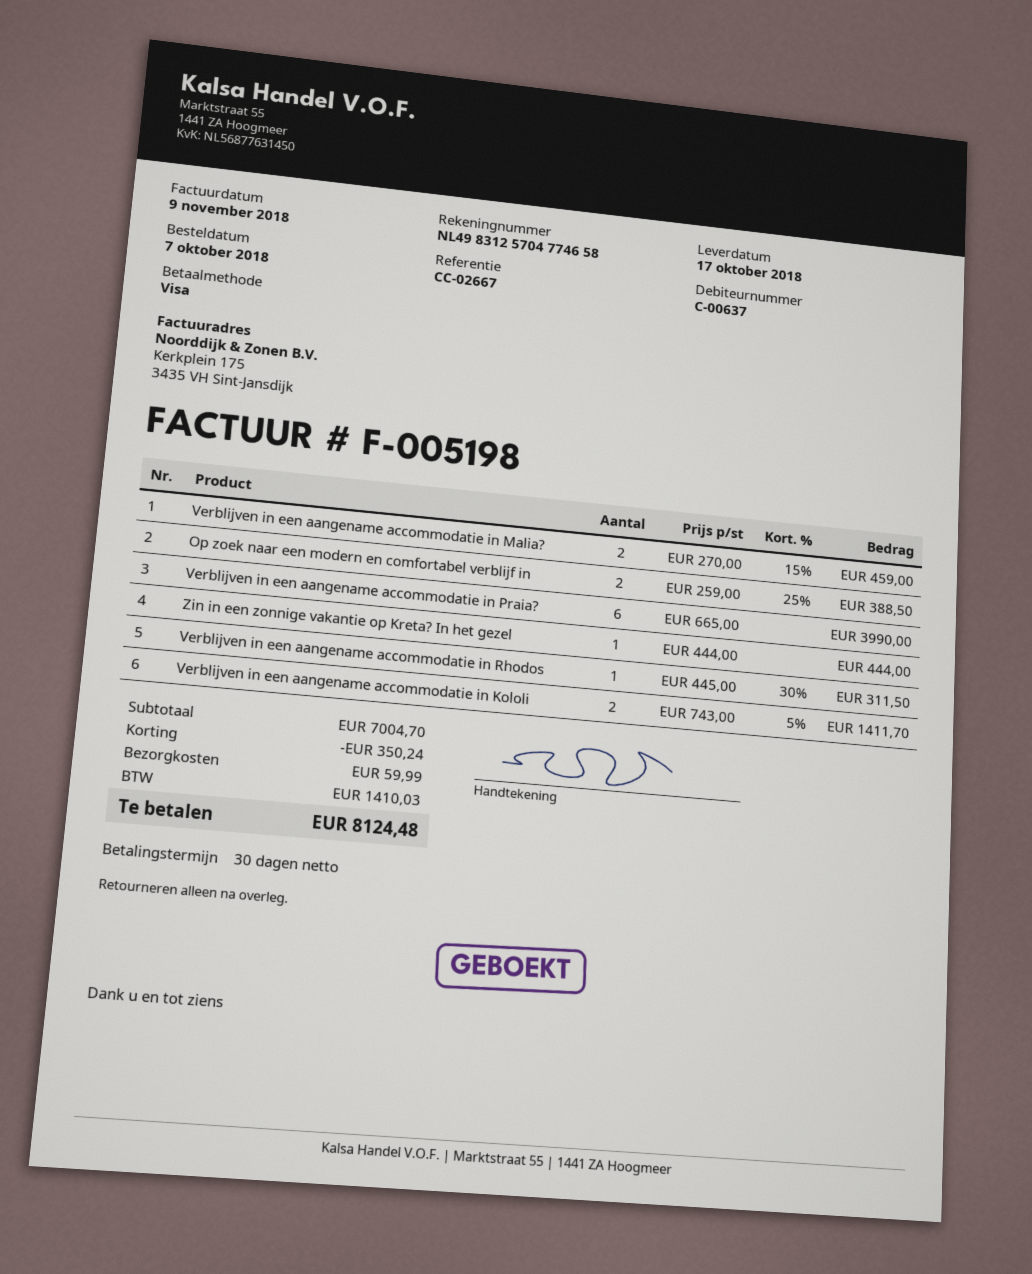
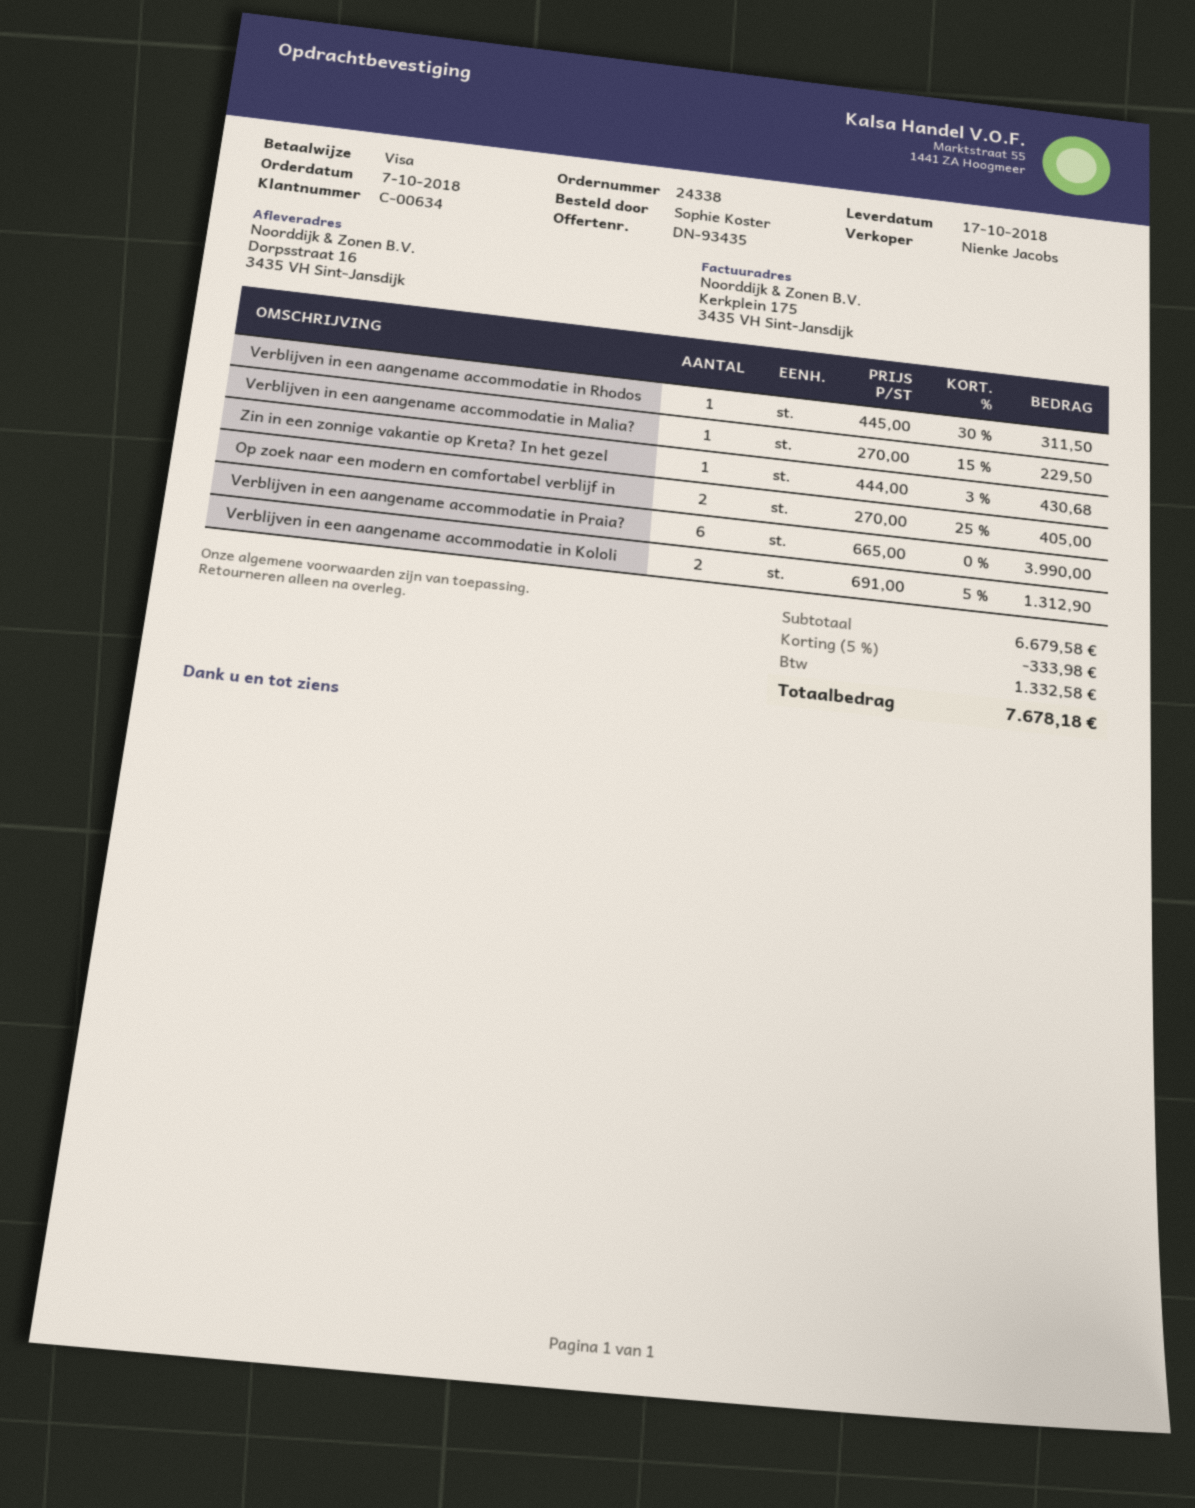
customer number: C-00637 -> C-00634
Verblijven in een aangename accommodatie in Malia?: 2 x 270.00 - 15% = 459.00 -> 1 x 270.00 - 15% = 229.50
Op zoek naar een modern en comfortabel verblijf in: 2 x 259.00 - 25% = 388.50 -> 2 x 270.00 - 25% = 405.00
Zin in een zonnige vakantie op Kreta? In het gezel: 1 x 444.00 = 444.00 -> 1 x 444.00 - 3% = 430.68
Verblijven in een aangename accommodatie in Kololi: 2 x 743.00 - 5% = 1411.70 -> 2 x 691.00 - 5% = 1312.90
subtotal: 7004.70 -> 6679.58
discount: 350.24 -> 333.98
shipping: 59.99 -> none
tax: 1410.03 -> 1332.58
total: 8124.48 -> 7678.18

